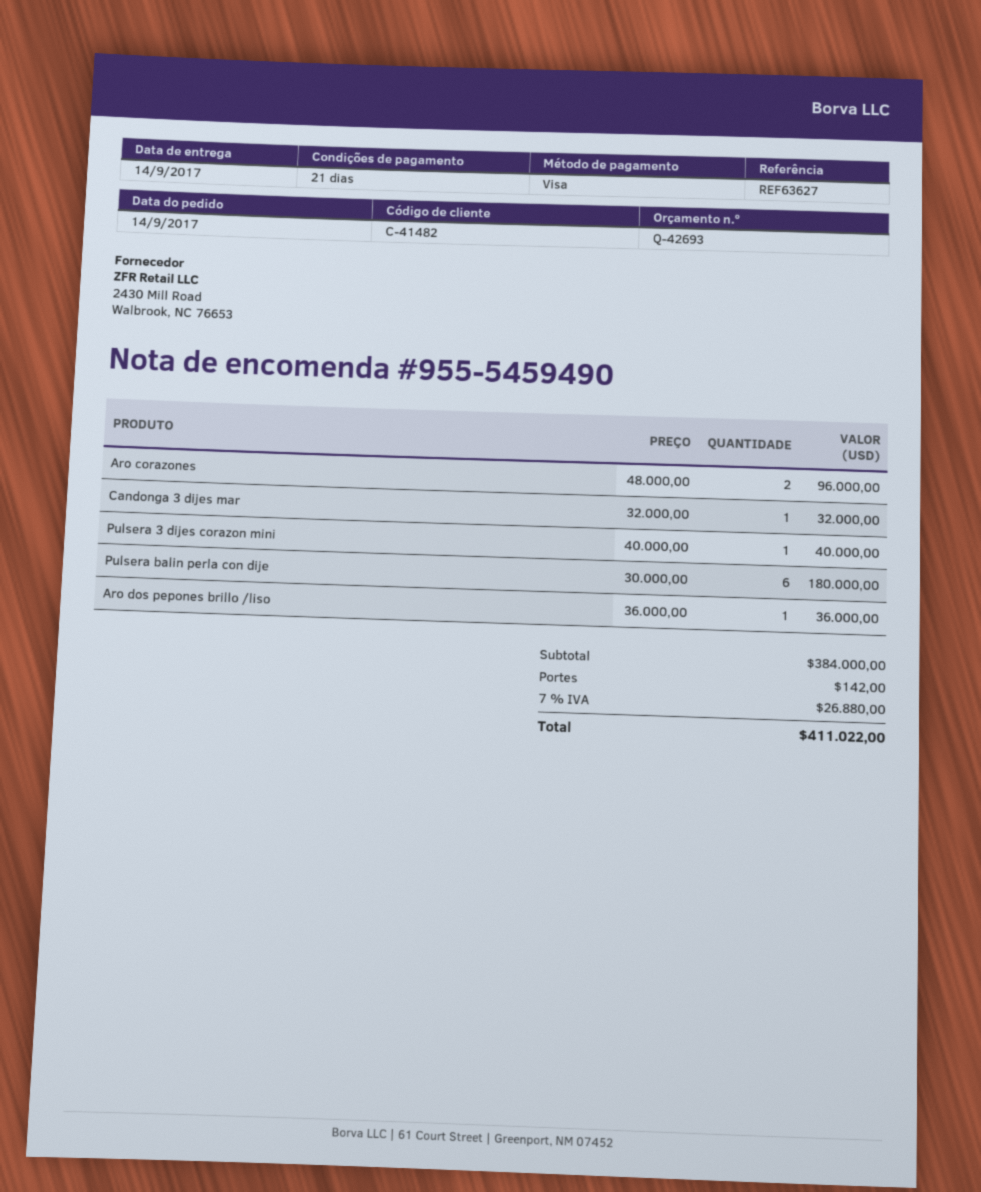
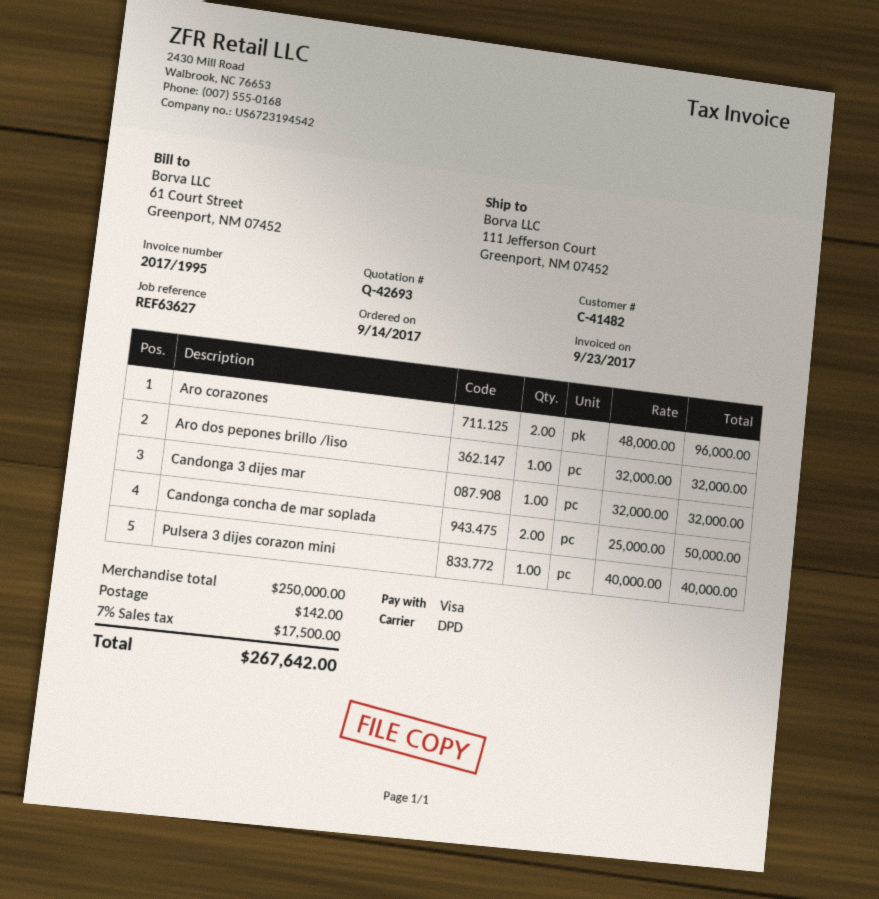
Pulsera balin perla con dije: 6 x 30000.00 = 180000.00 -> none
Aro dos pepones brillo /liso: 1 x 36000.00 = 36000.00 -> 1 x 32000.00 = 32000.00
Candonga concha de mar soplada: none -> 2 x 25000.00 = 50000.00
subtotal: 384000.00 -> 250000.00
tax: 7% = 26880.00 -> 7% = 17500.00
total: 411022.00 -> 267642.00

